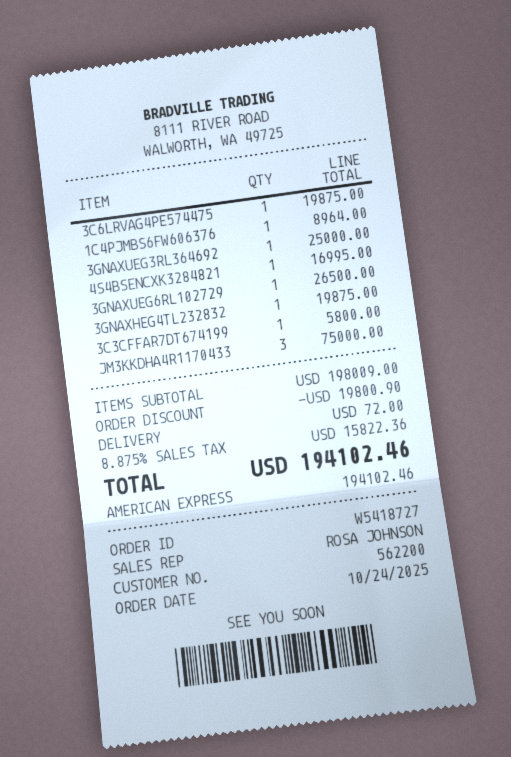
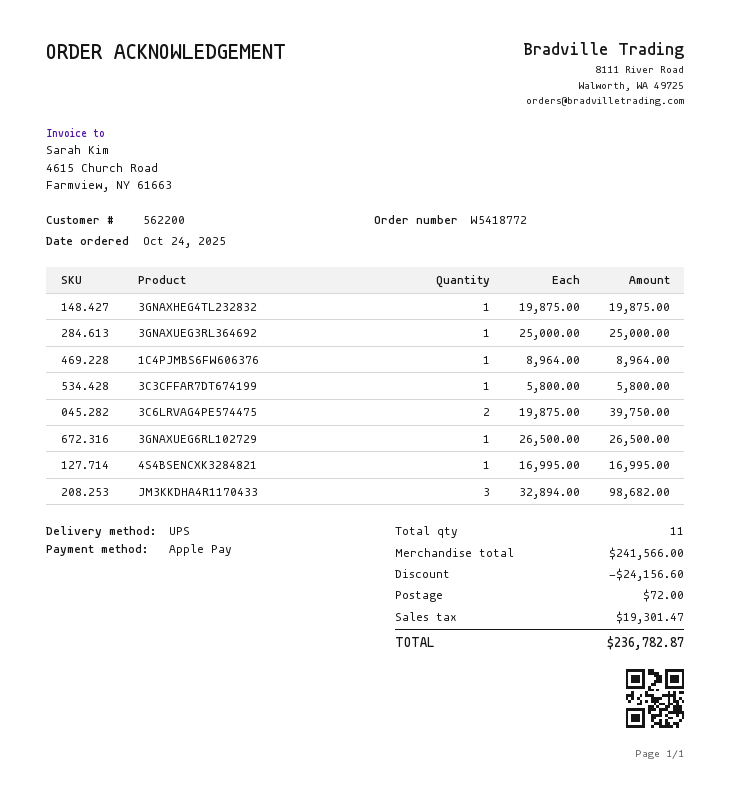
order number: W5418727 -> W5418772
payment method: American Express -> Apple Pay
3C6LRVAG4PE574475: 1 for 19875.00 -> 2 for 39750.00
JM3KKDHA4R1170433: 3 for 75000.00 -> 3 for 98682.00
subtotal: 198009.00 -> 241566.00
discount: 19800.90 -> 24156.60
tax: 15822.36 -> 19301.47
total: 194102.46 -> 236782.87

